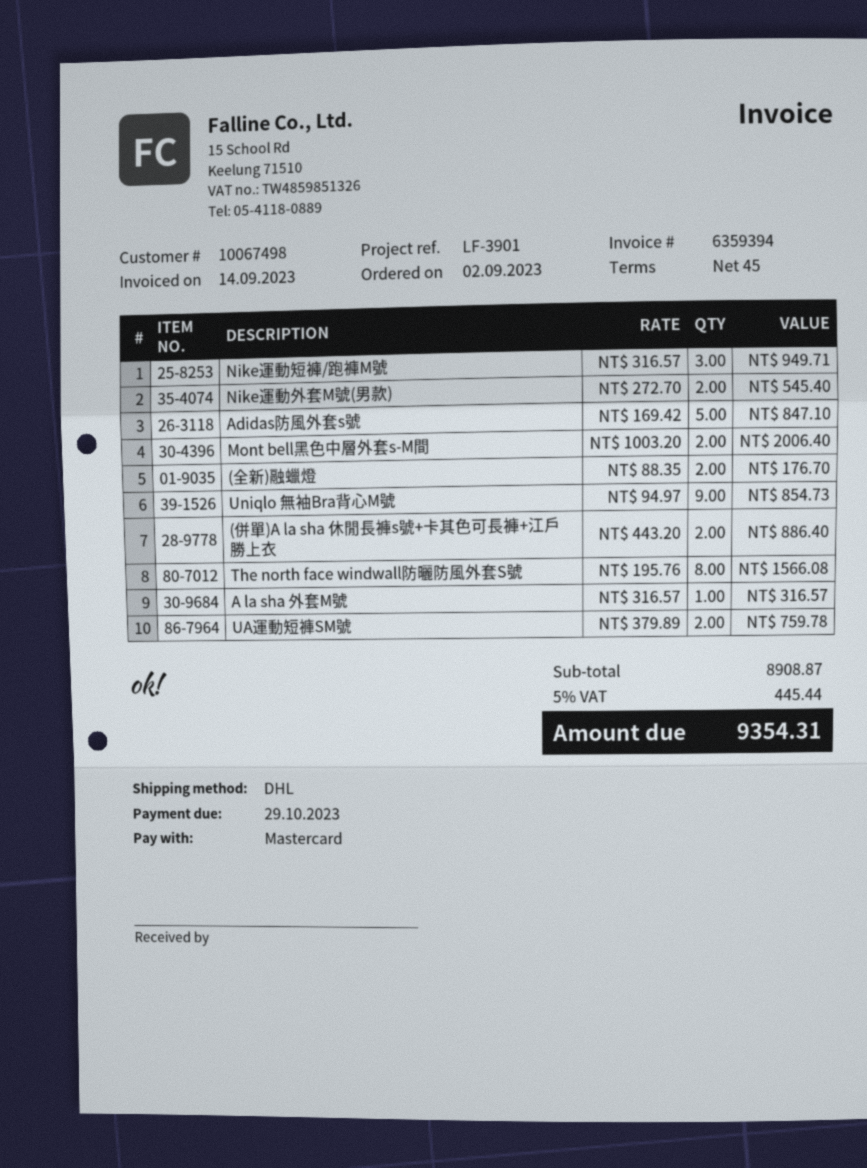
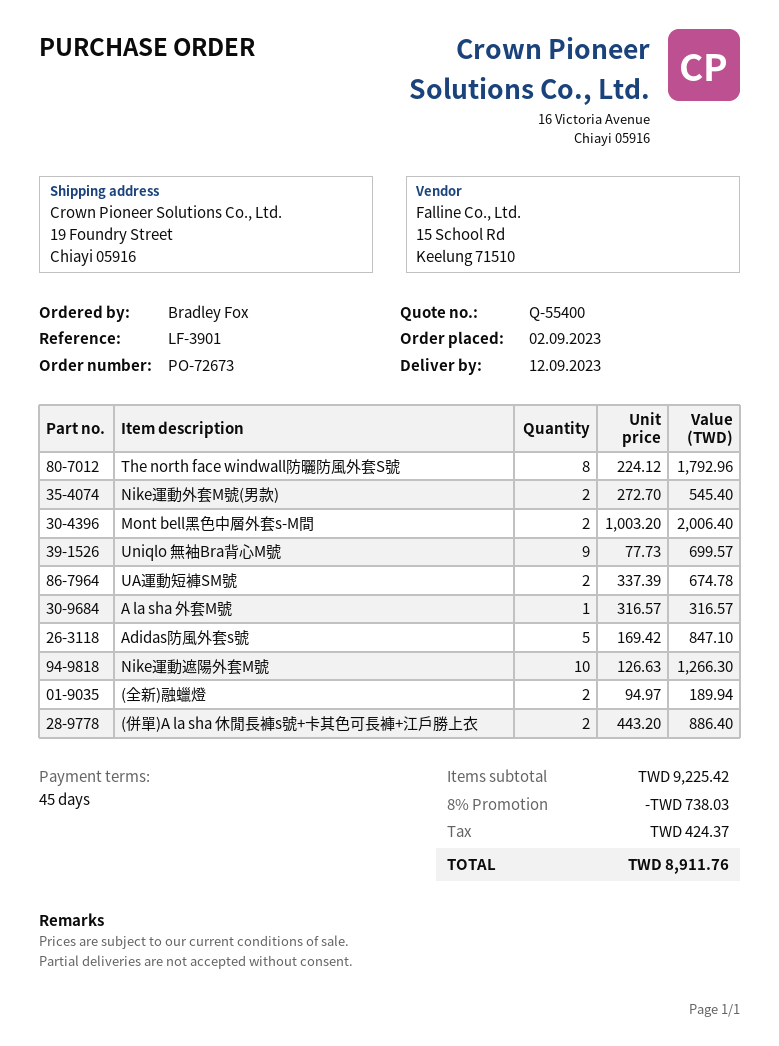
Nike運動短褲/跑褲M號: 3 x 316.57 = 949.71 -> none
(全新)融蠟燈: 2 x 88.35 = 176.70 -> 2 x 94.97 = 189.94
Uniqlo 無袖Bra背心M號: 9 x 94.97 = 854.73 -> 9 x 77.73 = 699.57
The north face windwall防曬防風外套S號: 8 x 195.76 = 1566.08 -> 8 x 224.12 = 1792.96
UA運動短褲SM號: 2 x 379.89 = 759.78 -> 2 x 337.39 = 674.78
Nike運動遮陽外套M號: none -> 10 x 126.63 = 1266.30
subtotal: 8908.87 -> 9225.42
discount: none -> 8% = 738.03
tax: 445.44 -> 424.37
total: 9354.31 -> 8911.76

